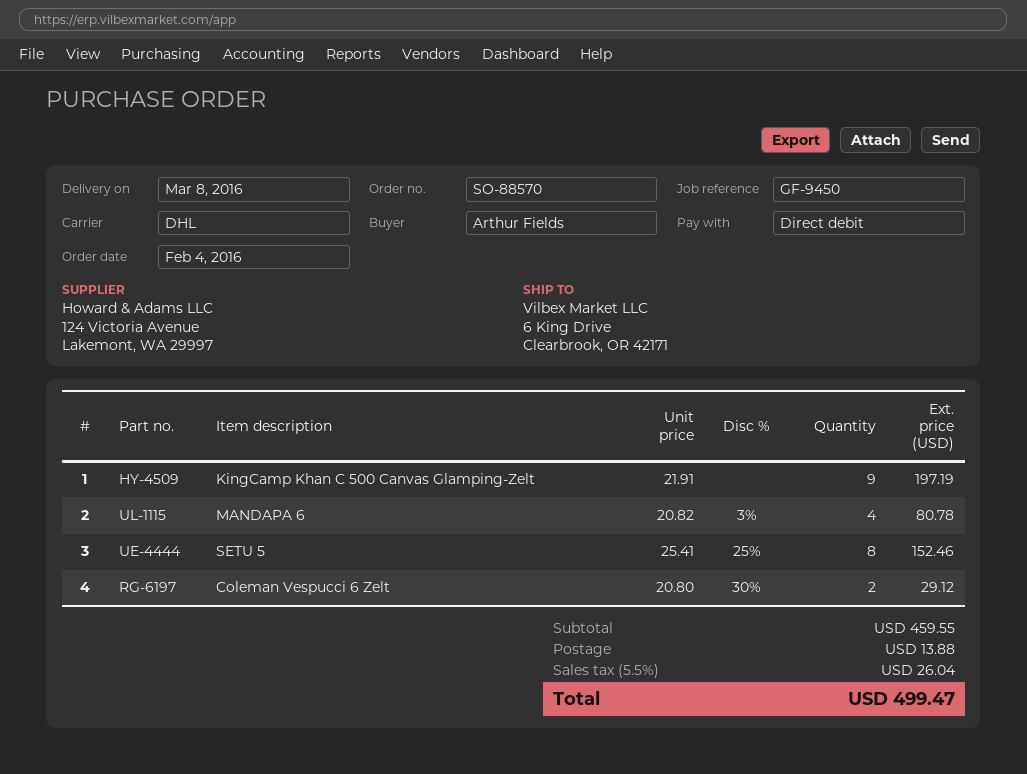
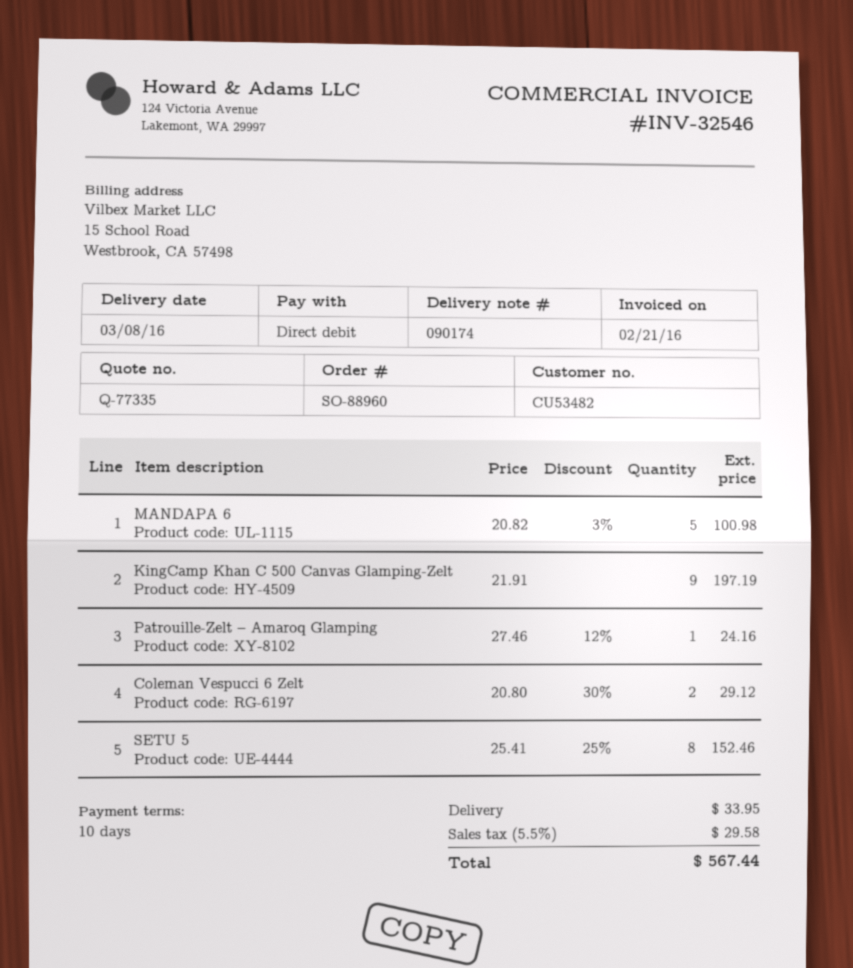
order number: SO-88570 -> SO-88960
MANDAPA 6: 4 x 20.82 - 3% = 80.78 -> 5 x 20.82 - 3% = 100.98
Patrouille-Zelt – Amaroq Glamping: none -> 1 x 27.46 - 12% = 24.16
shipping: 13.88 -> 33.95
tax: 5.5% = 26.04 -> 5.5% = 29.58
total: 499.47 -> 567.44

